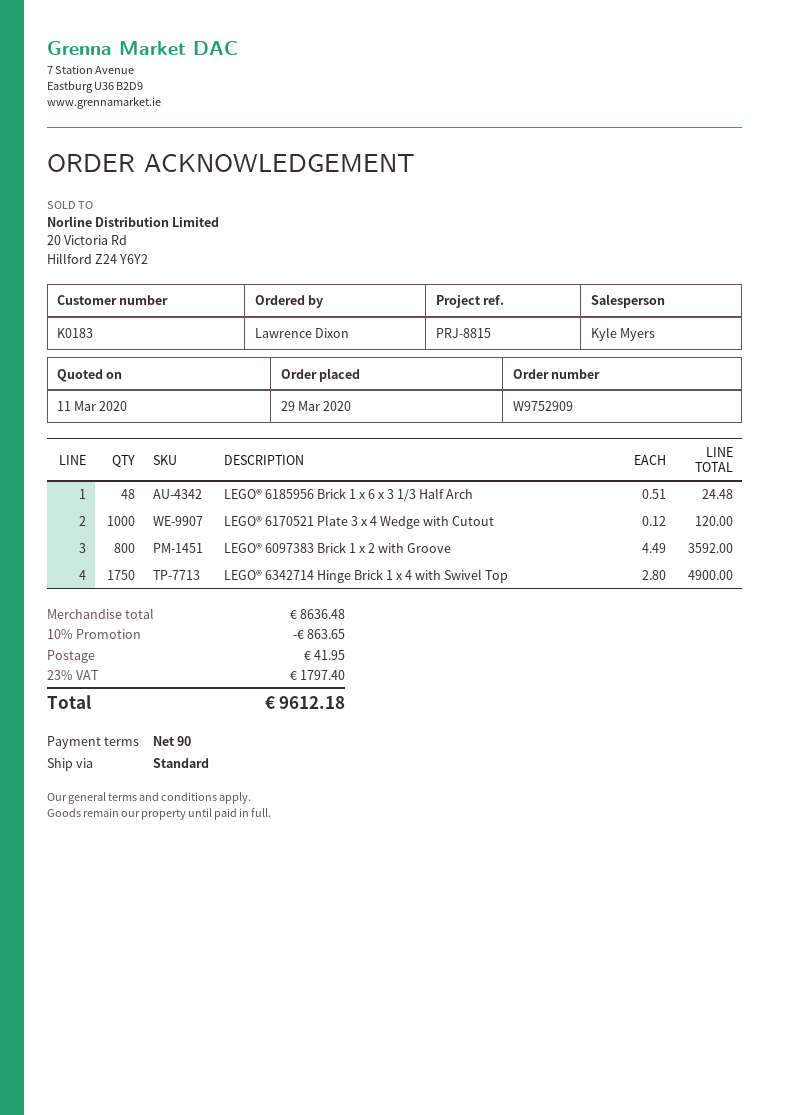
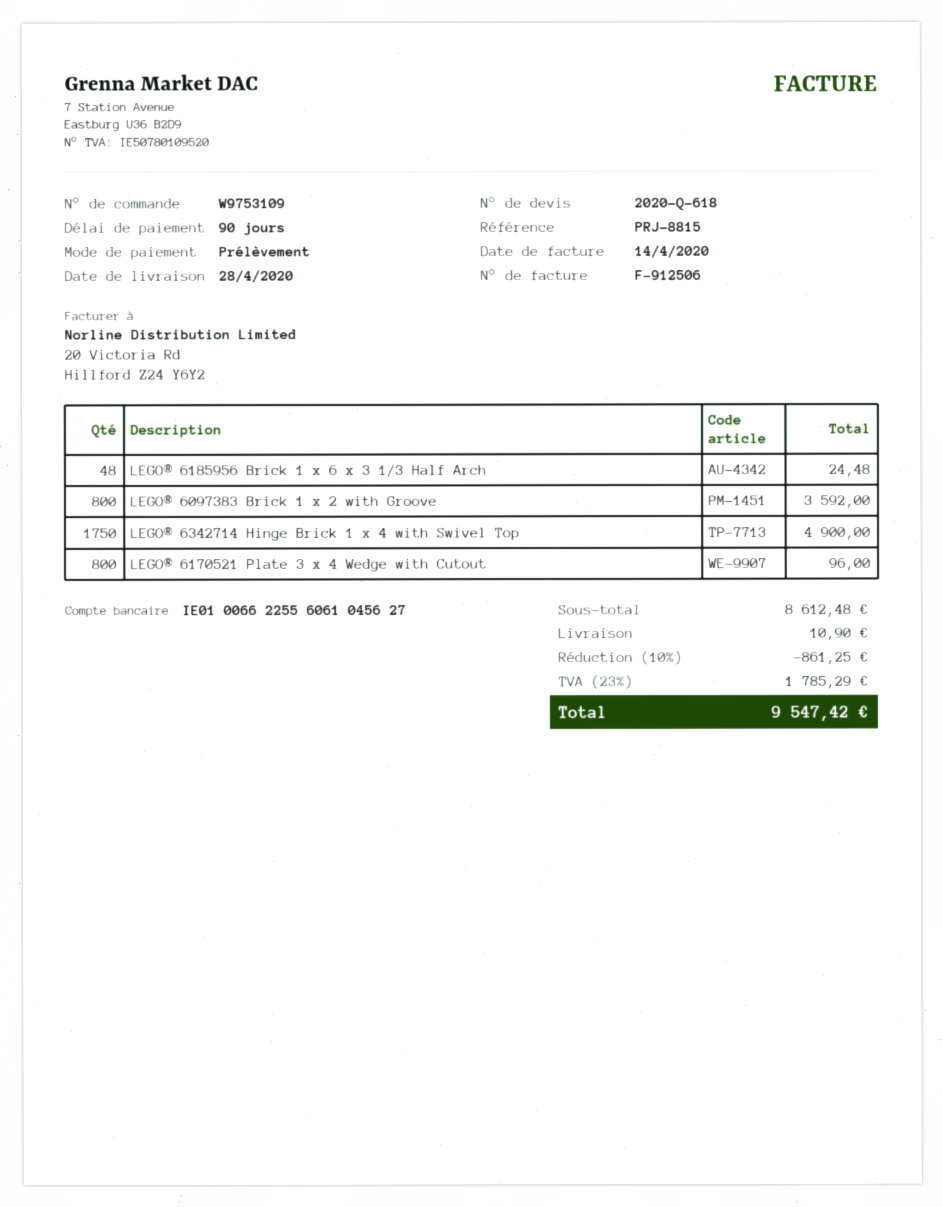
order number: W9752909 -> W9753109
LEGO® 6170521 Plate 3 x 4 Wedge with Cutout: 1000 for 120.00 -> 800 for 96.00
subtotal: 8636.48 -> 8612.48
discount: 10% = 863.65 -> 10% = 861.25
shipping: 41.95 -> 10.90
tax: 23% = 1797.40 -> 23% = 1785.29
total: 9612.18 -> 9547.42

